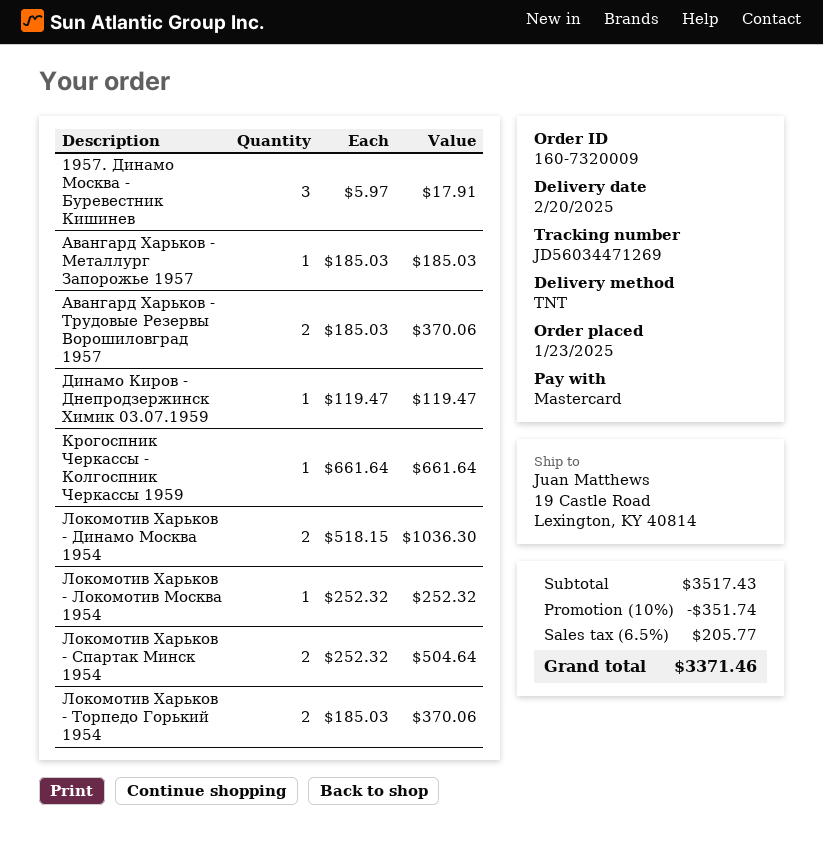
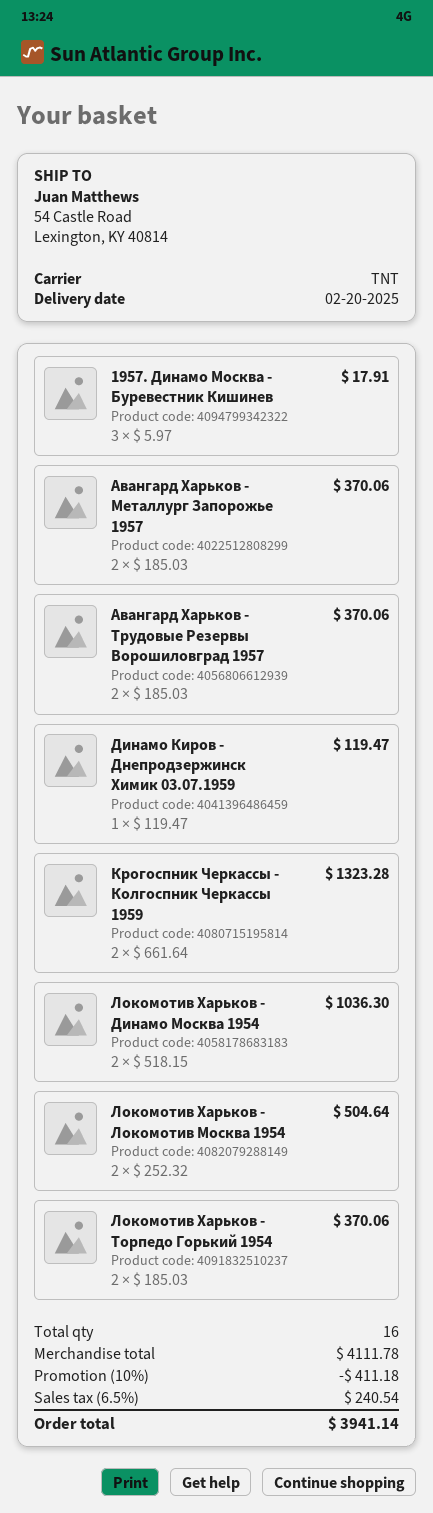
ship to: 19 Castle Road, Lexington, KY 40814 -> 54 Castle Road, Lexington, KY 40814
Авангард Харьков - Металлург Запорожье 1957: 1 x 185.03 = 185.03 -> 2 x 185.03 = 370.06
Крогоспник Черкассы - Колгоспник Черкассы 1959: 1 x 661.64 = 661.64 -> 2 x 661.64 = 1323.28
Локомотив Харьков - Локомотив Москва 1954: 1 x 252.32 = 252.32 -> 2 x 252.32 = 504.64
Локомотив Харьков - Спартак Минск 1954: 2 x 252.32 = 504.64 -> none
subtotal: 3517.43 -> 4111.78
discount: 10% = 351.74 -> 10% = 411.18
tax: 6.5% = 205.77 -> 6.5% = 240.54
total: 3371.46 -> 3941.14

